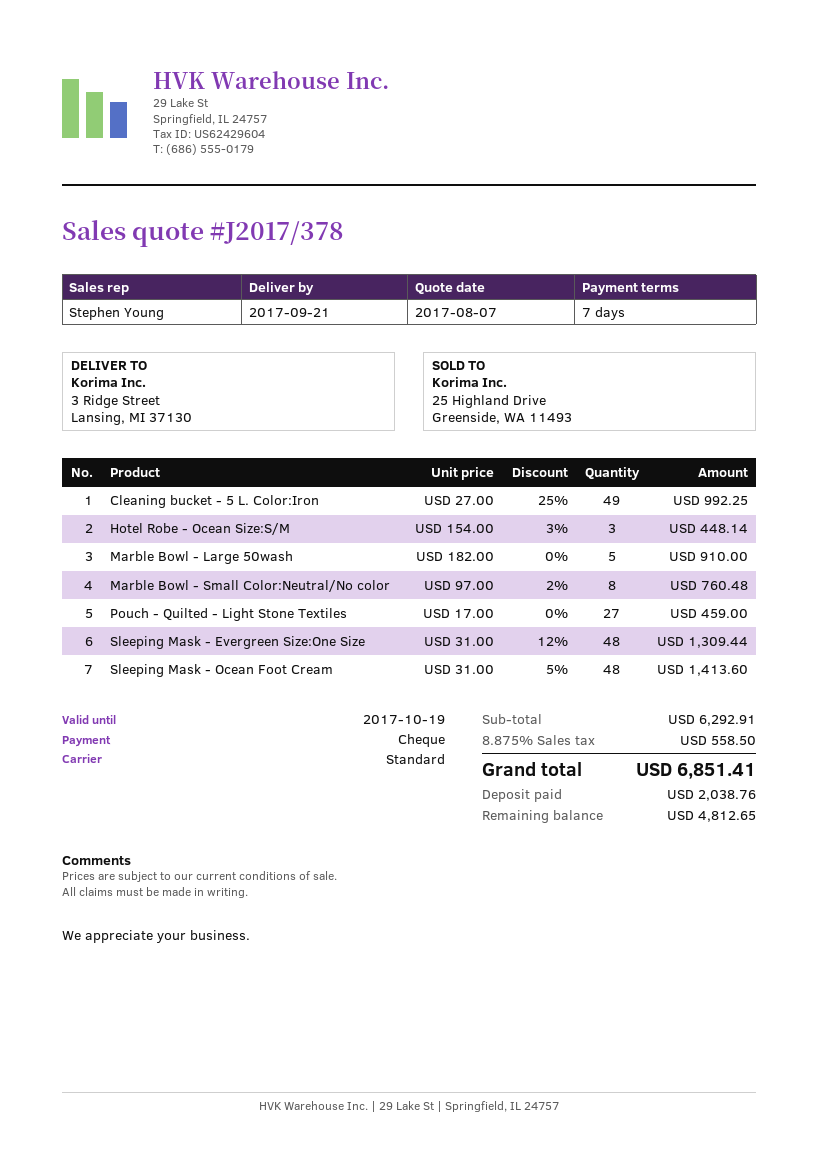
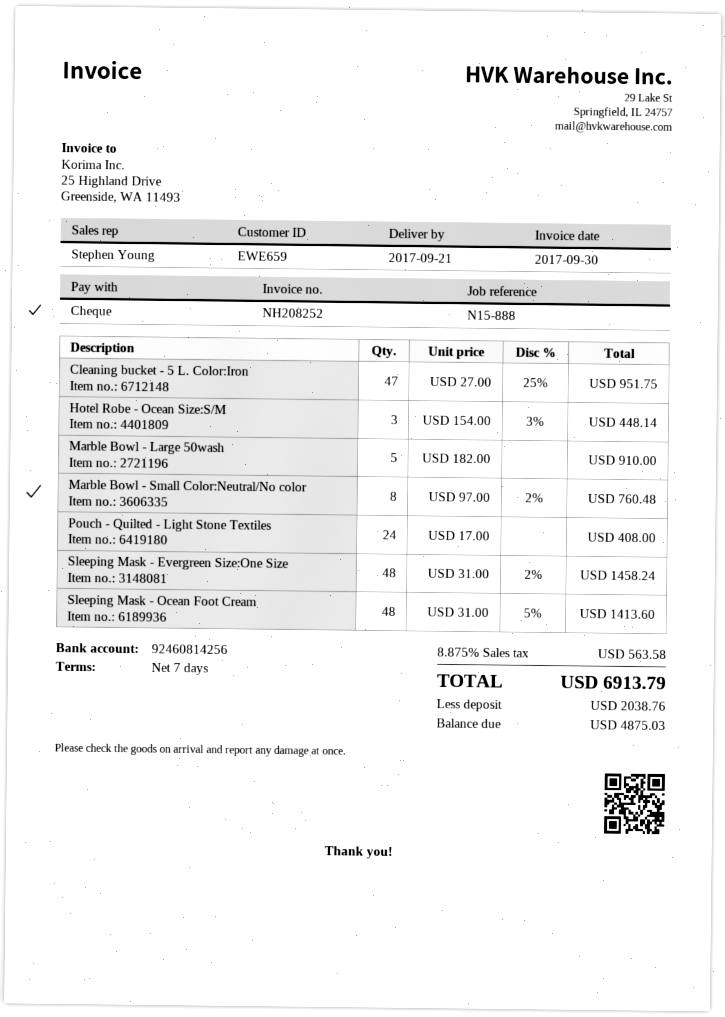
Cleaning bucket - 5 L. Color:Iron: 49 x 27.00 - 25% = 992.25 -> 47 x 27.00 - 25% = 951.75
Pouch - Quilted - Light Stone Textiles: 27 x 17.00 = 459.00 -> 24 x 17.00 = 408.00
Sleeping Mask - Evergreen Size:One Size: 48 x 31.00 - 12% = 1309.44 -> 48 x 31.00 - 2% = 1458.24
tax: 8.875% = 558.50 -> 8.875% = 563.58
total: 6851.41 -> 6913.79
balance: 4812.65 -> 4875.03

